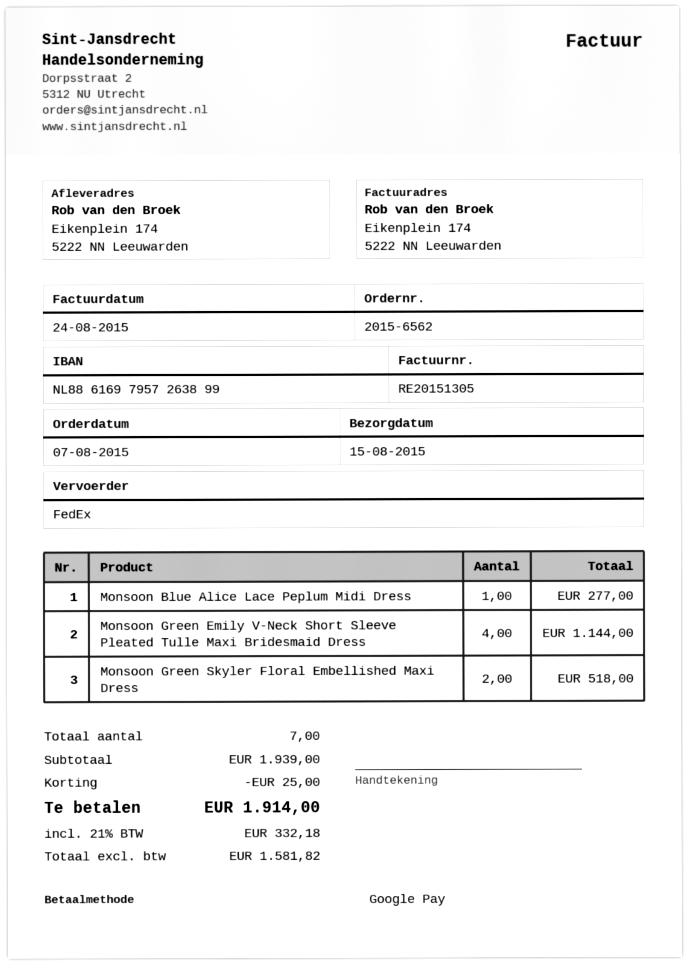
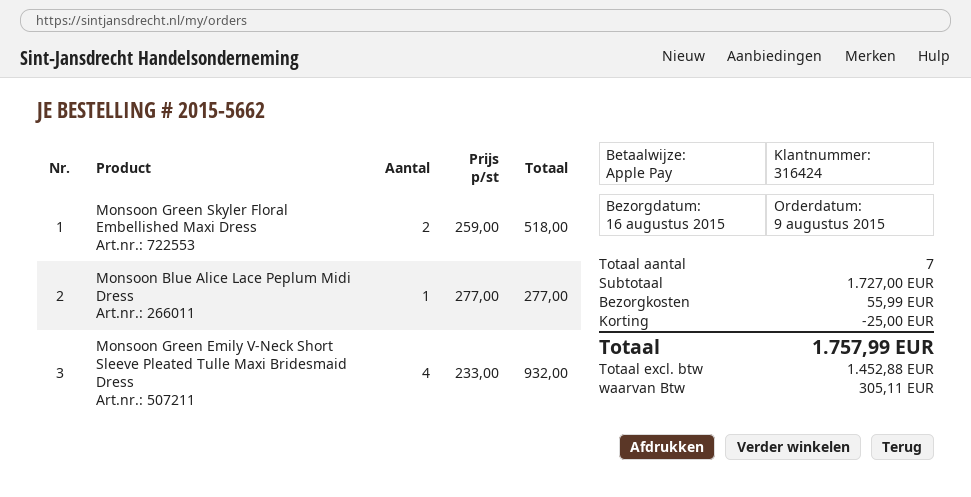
order number: 2015-6562 -> 2015-5662
order date: 2015-08-07 -> 2015-08-09
delivery date: 2015-08-15 -> 2015-08-16
payment method: Google Pay -> Apple Pay
Monsoon Green Emily V-Neck Short Sleeve Pleated Tulle Maxi Bridesmaid Dress: 4 for 1144.00 -> 4 for 932.00
subtotal: 1939.00 -> 1727.00
shipping: none -> 55.99
net: 1581.82 -> 1452.88
tax: 332.18 -> 305.11
total: 1914.00 -> 1757.99

